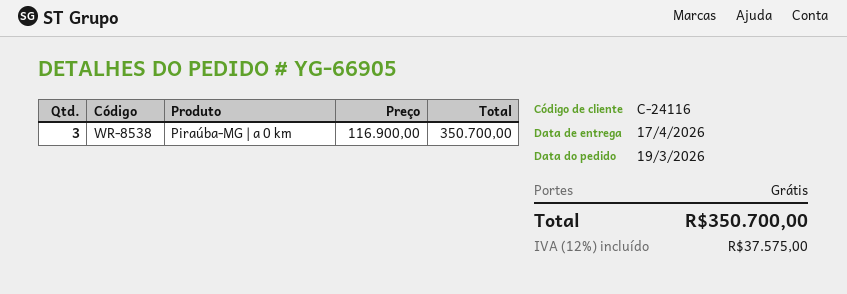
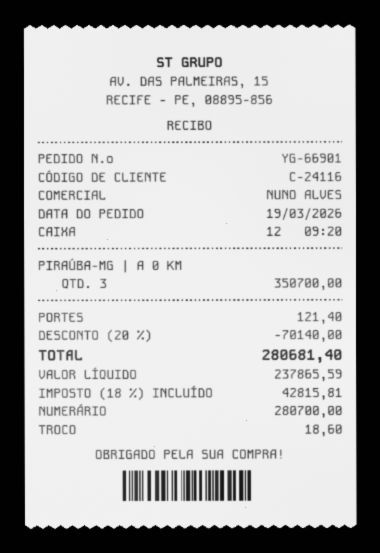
order number: YG-66905 -> YG-66901
discount: none -> 20% = 70140.00
shipping: 0.00 -> 121.40
tax: 12% = 37575.00 -> 18% = 42815.81
total: 350700.00 -> 280681.40

